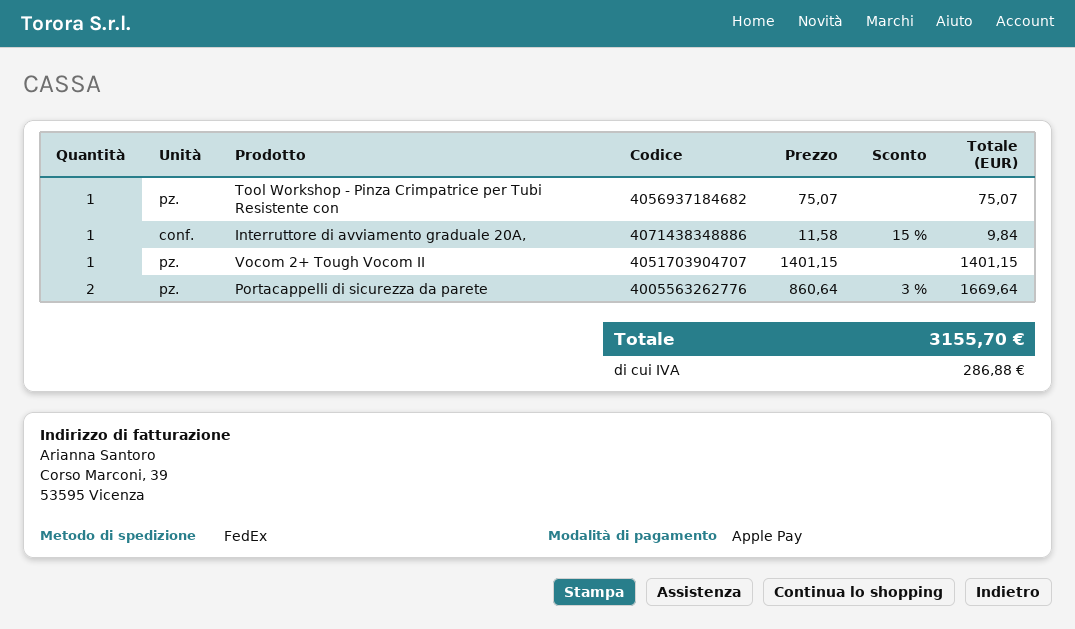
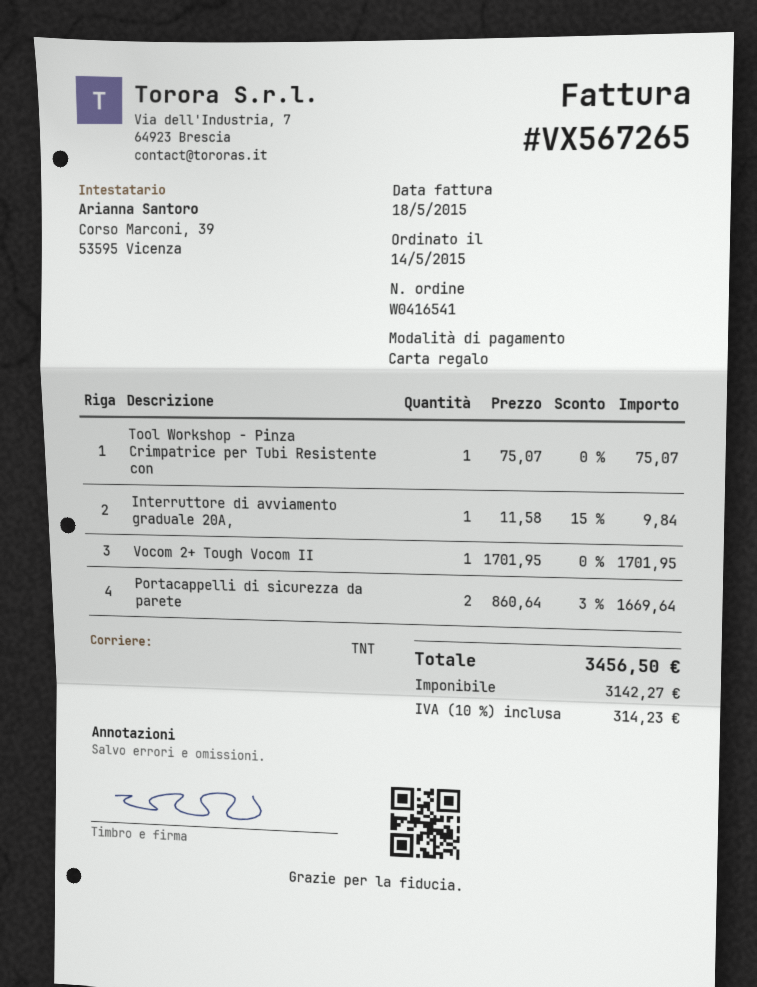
payment method: Apple Pay -> gift card
shipping method: FedEx -> TNT
Vocom 2+ Tough Vocom II: 1 x 1401.15 = 1401.15 -> 1 x 1701.95 = 1701.95
tax: 286.88 -> 314.23
total: 3155.70 -> 3456.50

